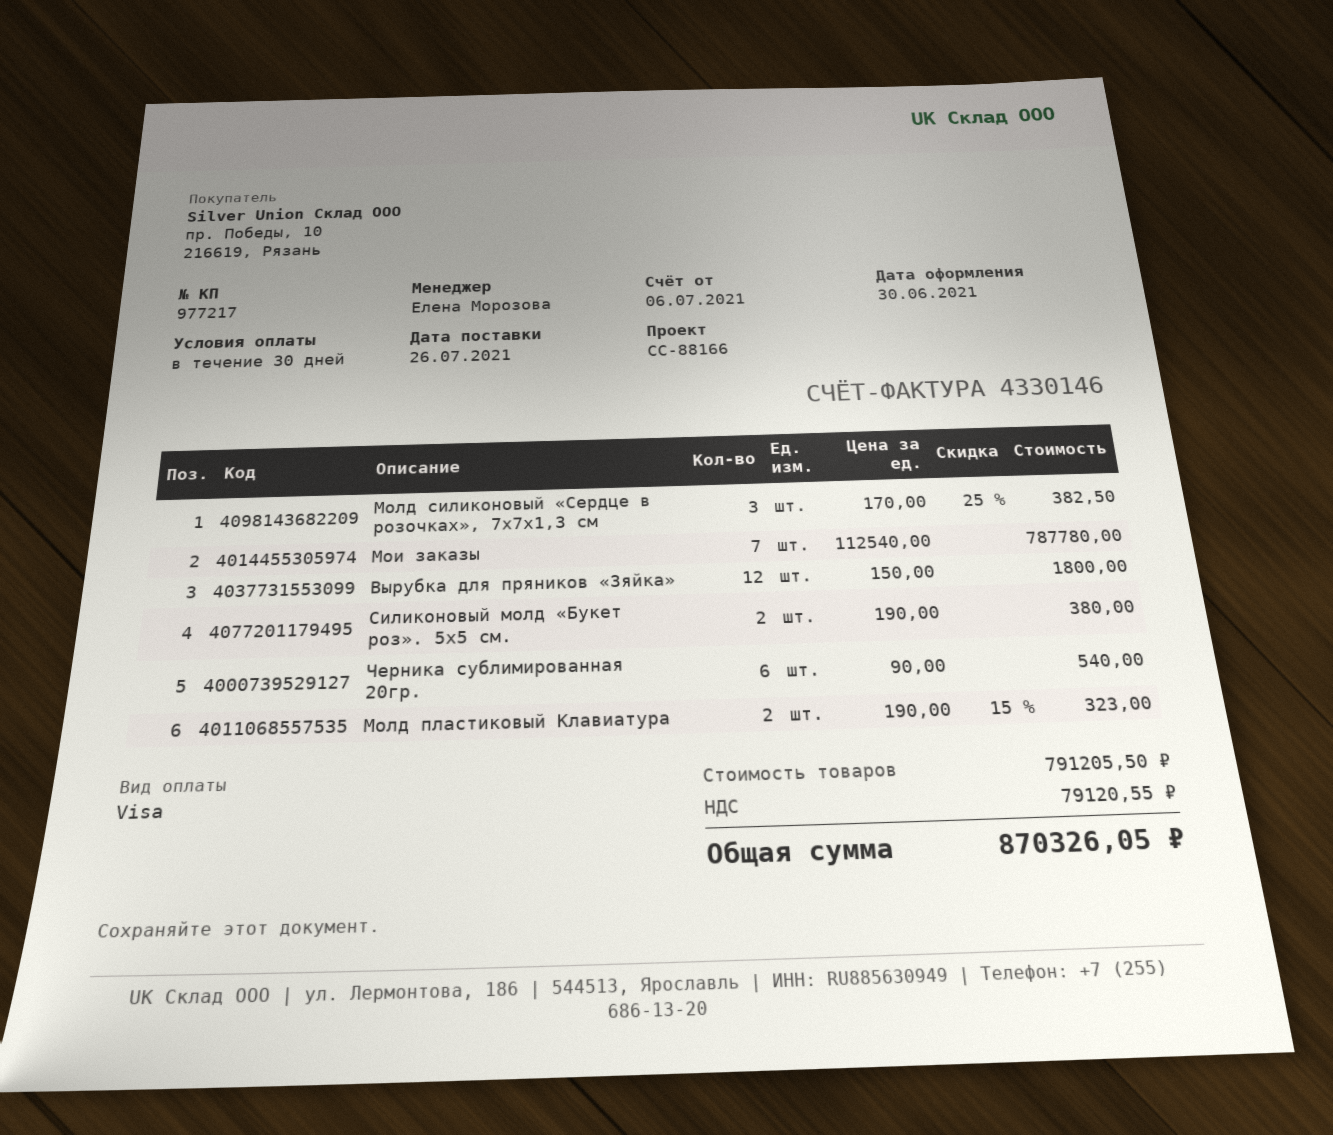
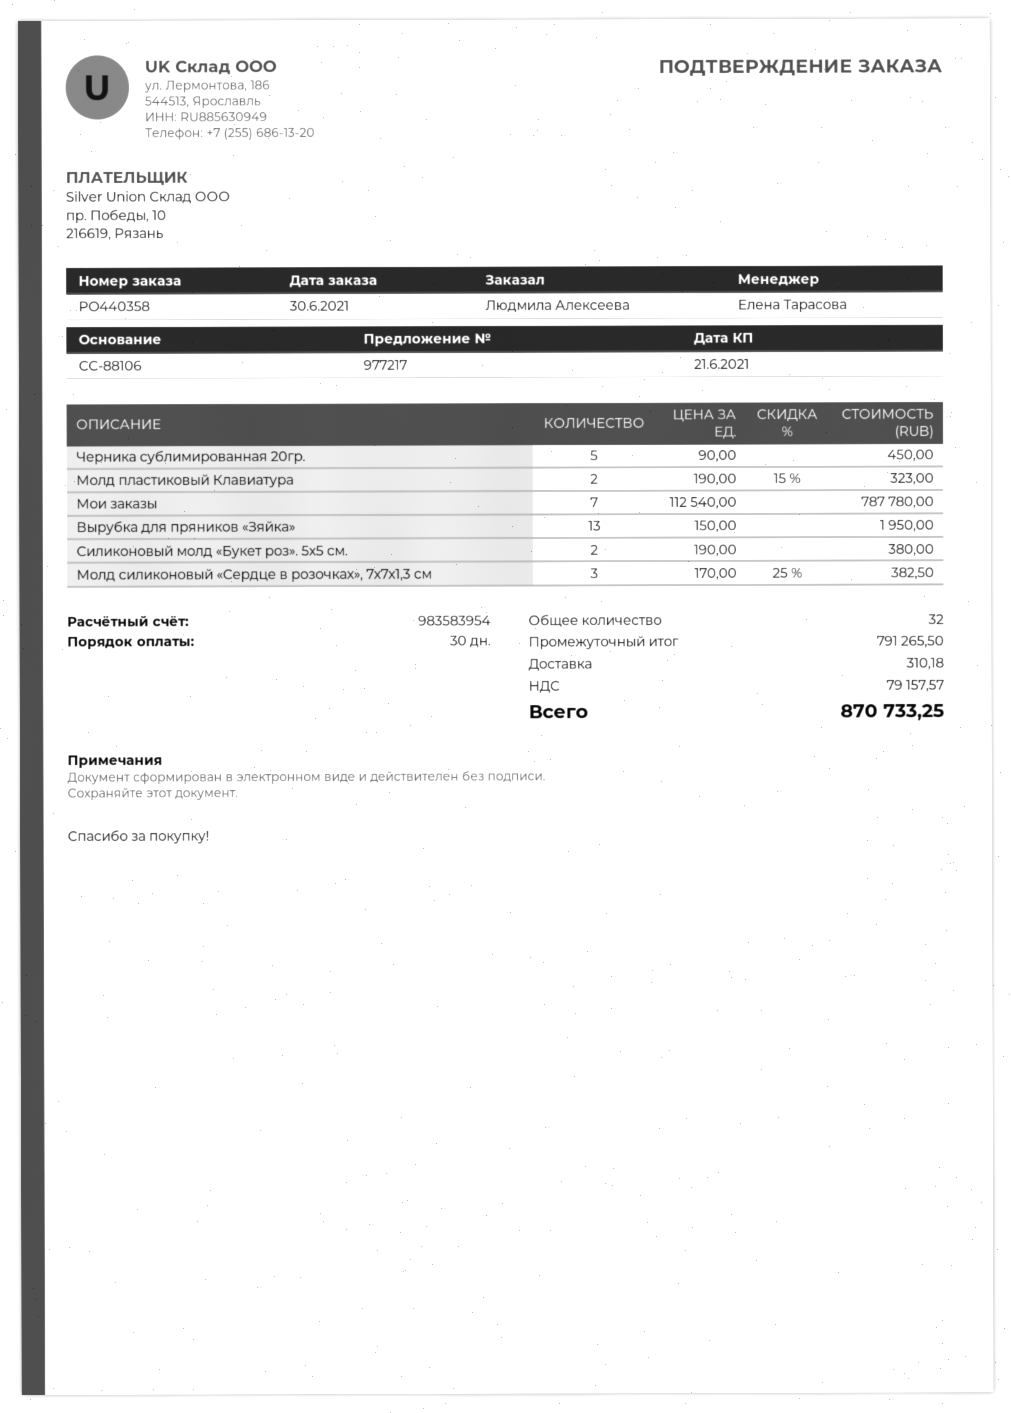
reference: CC-88166 -> CC-88106
sales rep: Елена Морозова -> Елена Тарасова
Вырубка для пряников «Зяйка»: 12 x 150.00 = 1800.00 -> 13 x 150.00 = 1950.00
Черника сублимированная 20гр.: 6 x 90.00 = 540.00 -> 5 x 90.00 = 450.00
subtotal: 791205.50 -> 791265.50
shipping: none -> 310.18
tax: 79120.55 -> 79157.57
total: 870326.05 -> 870733.25

